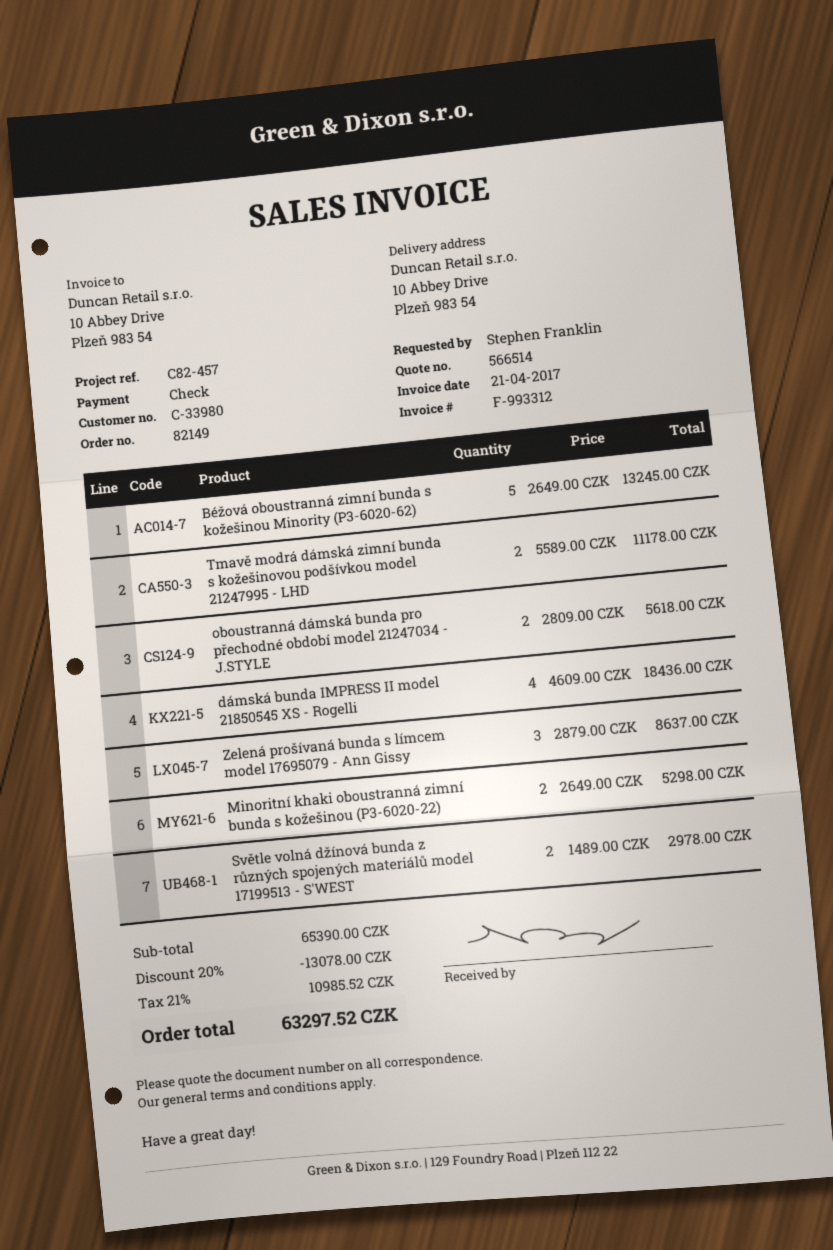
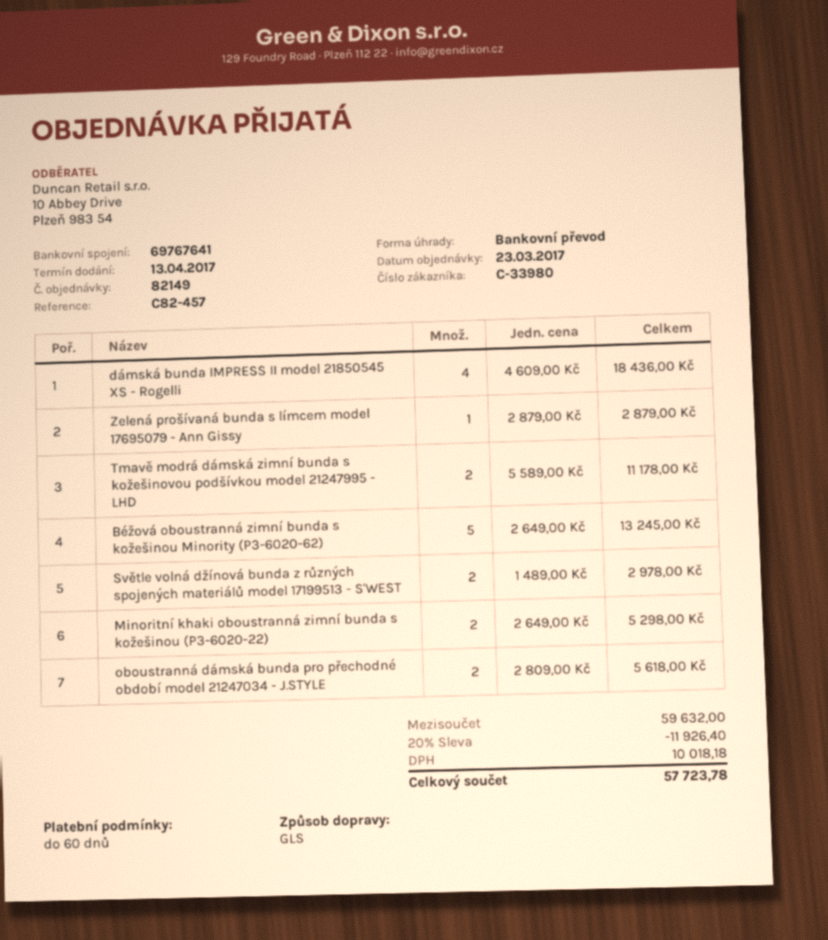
payment method: cheque -> bank transfer
Zelená prošívaná bunda s límcem model 17695079 - Ann Gissy: 3 x 2879.00 = 8637.00 -> 1 x 2879.00 = 2879.00
subtotal: 65390.00 -> 59632.00
discount: 20% = 13078.00 -> 20% = 11926.40
tax: 10985.52 -> 10018.18
total: 63297.52 -> 57723.78

